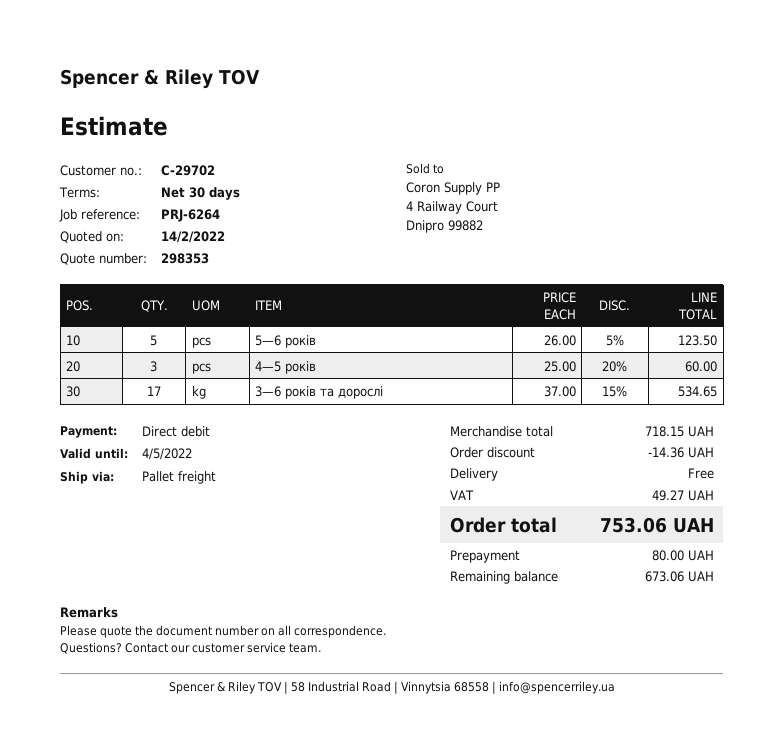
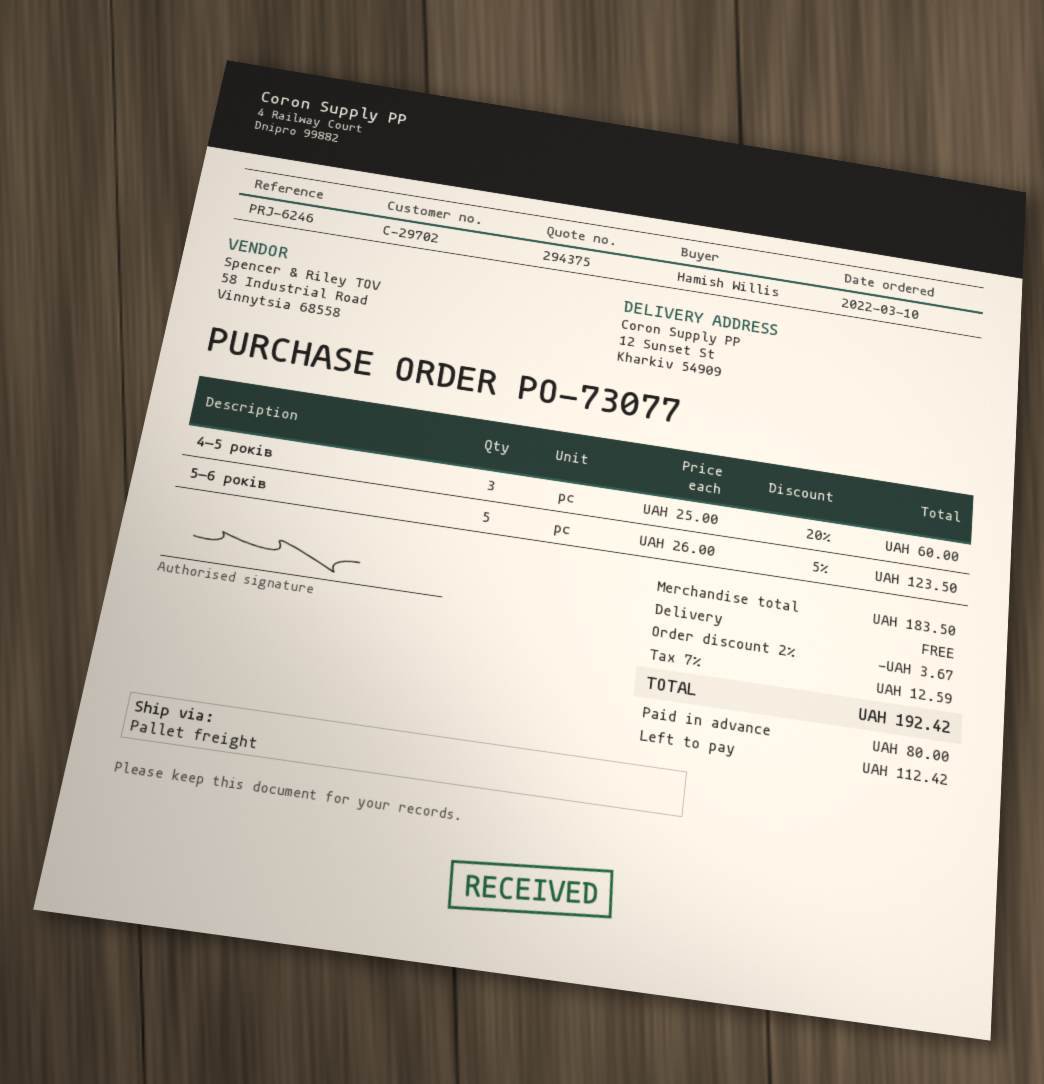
quote number: 298353 -> 294375
reference: PRJ-6264 -> PRJ-6246
3—6 років та дорослі: 17 x 37.00 - 15% = 534.65 -> none
subtotal: 718.15 -> 183.50
discount: 14.36 -> 3.67
tax: 49.27 -> 12.59
total: 753.06 -> 192.42
balance: 673.06 -> 112.42

